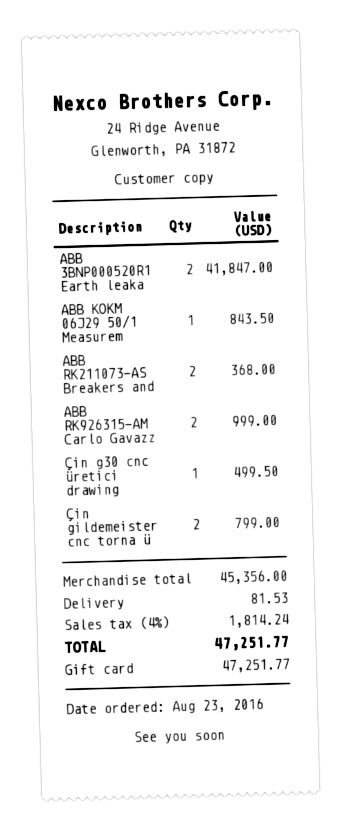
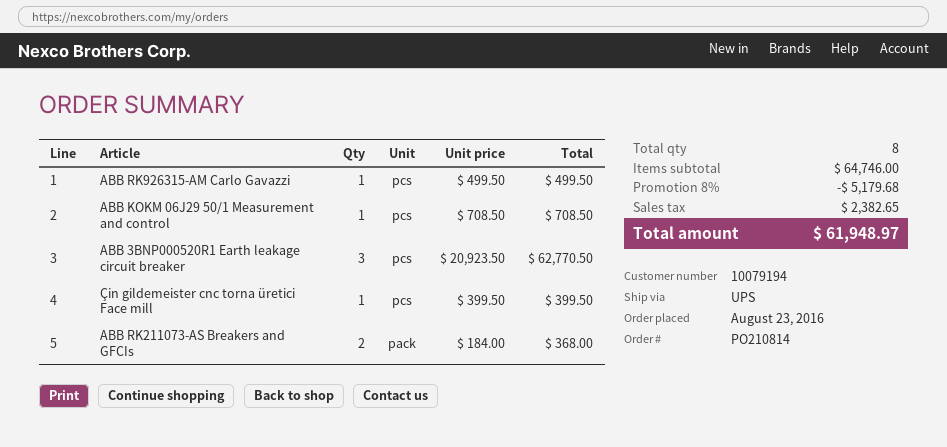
ABB 3BNP000520R1 Earth leaka: 2 for 41847.00 -> 3 for 62770.50
ABB KOKM 06J29 50/1 Measurem: 1 for 843.50 -> 1 for 708.50
ABB RK926315-AM Carlo Gavazz: 2 for 999.00 -> 1 for 499.50
Çin g30 cnc üretici drawing: 1 for 499.50 -> none
Çin gildemeister cnc torna ü: 2 for 799.00 -> 1 for 399.50
subtotal: 45356.00 -> 64746.00
discount: none -> 8% = 5179.68
shipping: 81.53 -> none
tax: 1814.24 -> 2382.65
total: 47251.77 -> 61948.97

